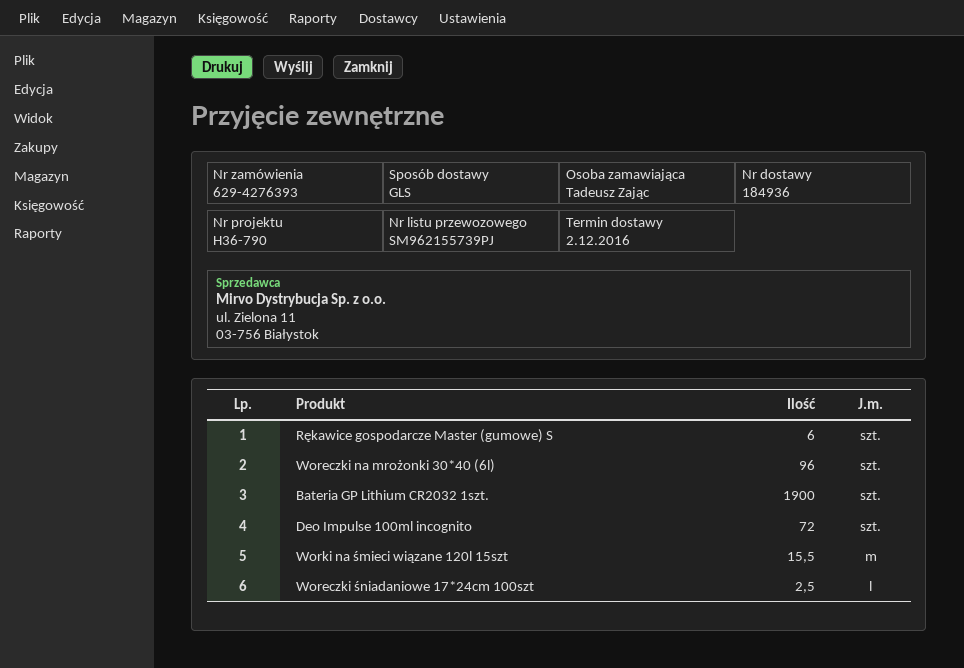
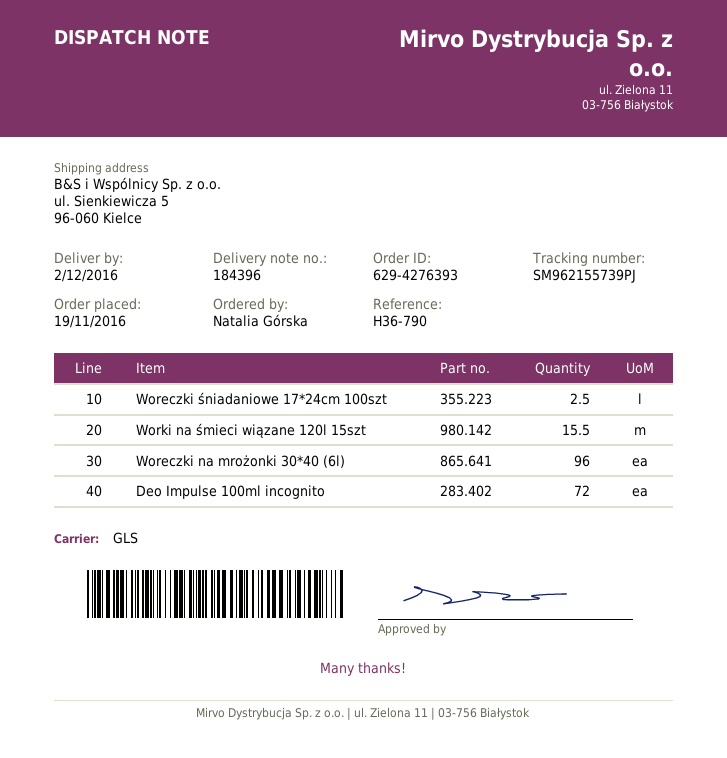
delivery note number: 184936 -> 184396
ordered by: Tadeusz Zając -> Natalia Górska
Rękawice gospodarcze Master (gumowe) S: 6 -> none
Bateria GP Lithium CR2032 1szt.: 1900 -> none

